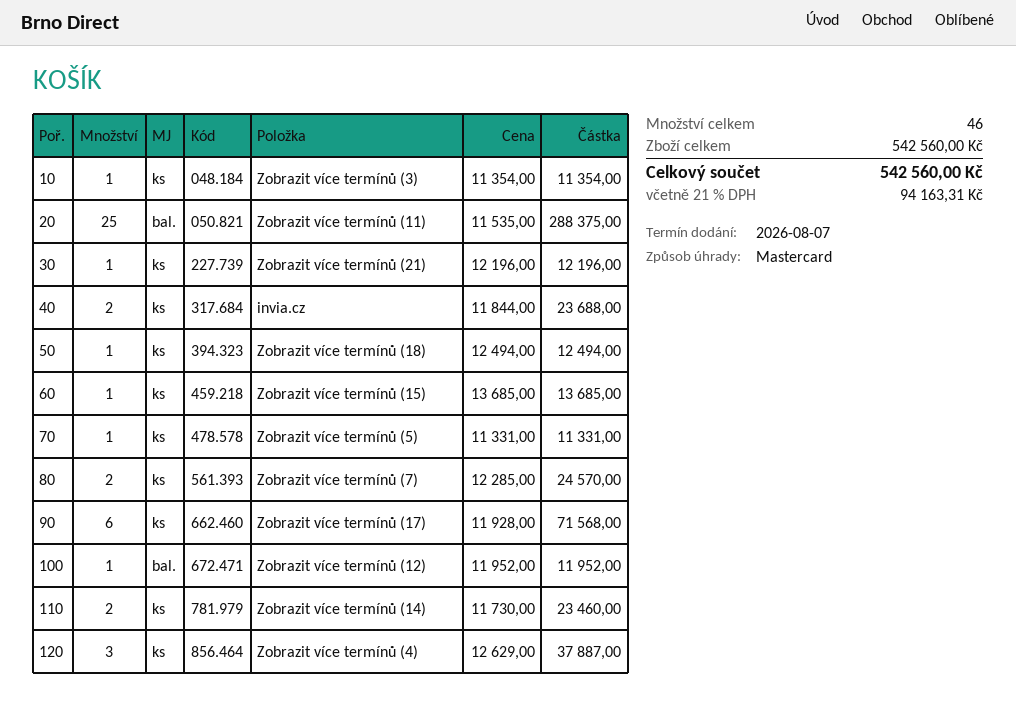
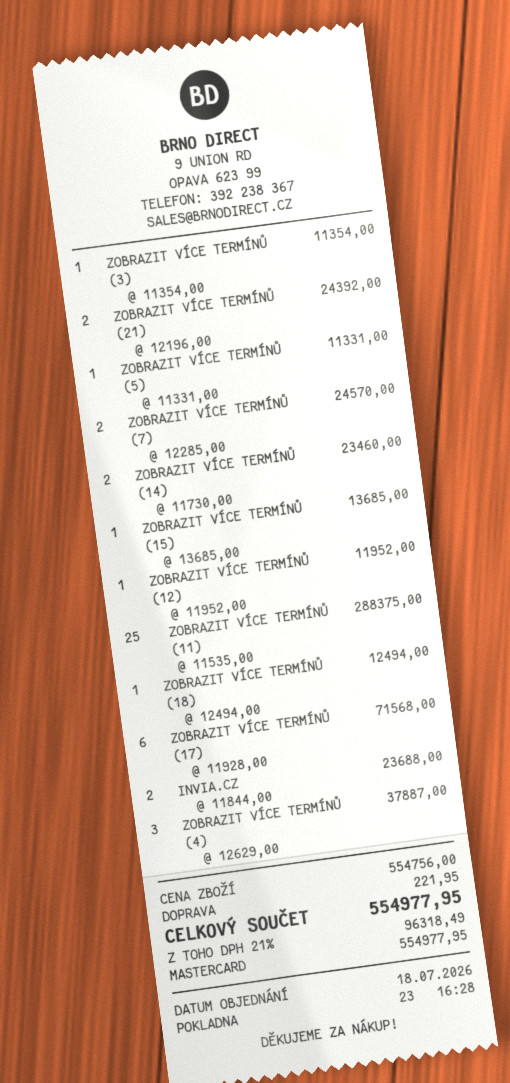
Zobrazit více termínů (21): 1 x 12196.00 = 12196.00 -> 2 x 12196.00 = 24392.00
subtotal: 542560.00 -> 554756.00
shipping: none -> 221.95
tax: 21% = 94163.31 -> 21% = 96318.49
total: 542560.00 -> 554977.95

